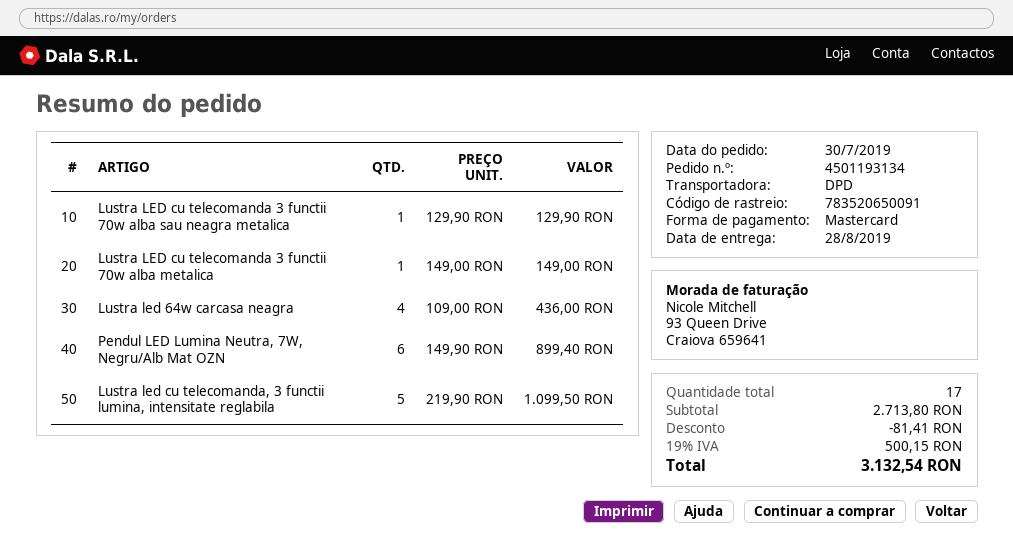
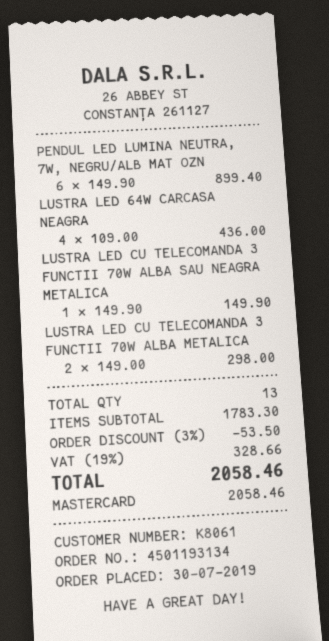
Lustra LED cu telecomanda 3 functii 70w alba sau neagra metalica: 1 x 129.90 = 129.90 -> 1 x 149.90 = 149.90
Lustra LED cu telecomanda 3 functii 70w alba metalica: 1 x 149.00 = 149.00 -> 2 x 149.00 = 298.00
Lustra led cu telecomanda, 3 functii lumina, intensitate reglabila: 5 x 219.90 = 1099.50 -> none
total quantity: 17 -> 13
subtotal: 2713.80 -> 1783.30
discount: 81.41 -> 53.50
tax: 19% = 500.15 -> 19% = 328.66
total: 3132.54 -> 2058.46

